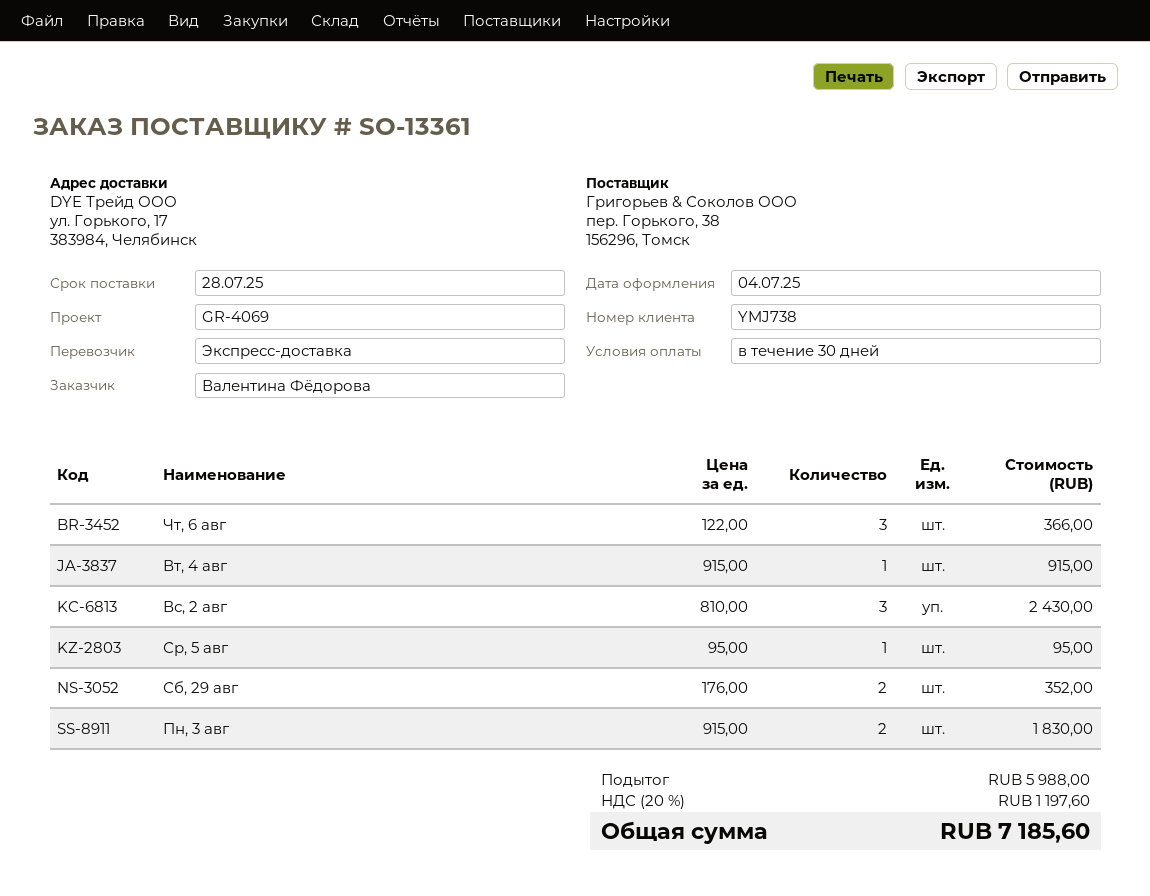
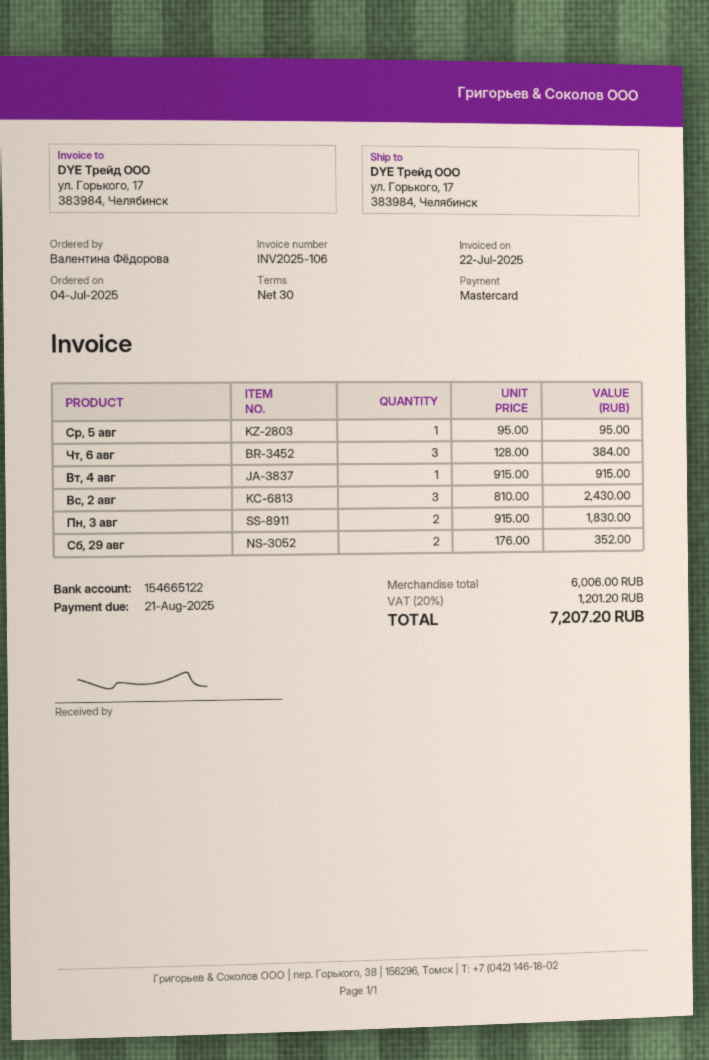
Чт, 6 авг: 3 x 122.00 = 366.00 -> 3 x 128.00 = 384.00
subtotal: 5988.00 -> 6006.00
tax: 20% = 1197.60 -> 20% = 1201.20
total: 7185.60 -> 7207.20

